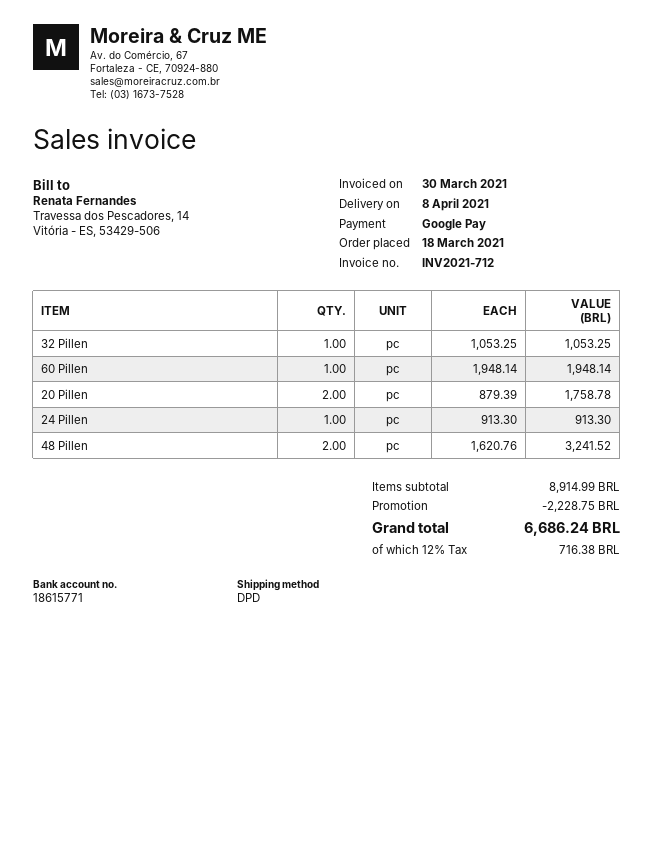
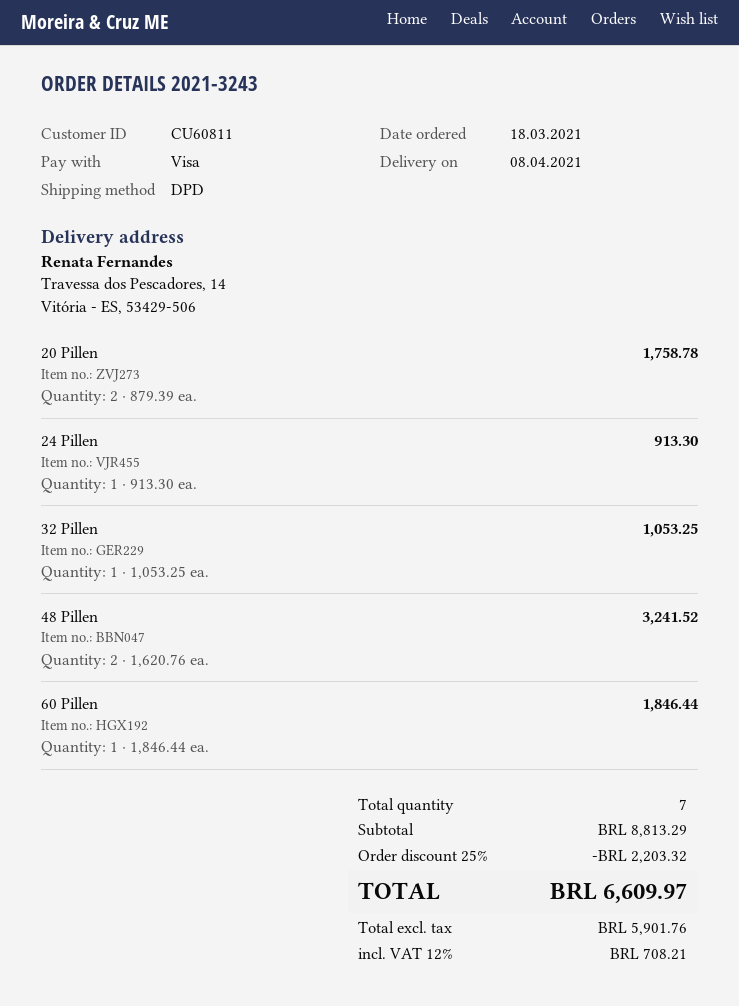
payment method: Google Pay -> Visa
60 Pillen: 1 x 1948.14 = 1948.14 -> 1 x 1846.44 = 1846.44
subtotal: 8914.99 -> 8813.29
discount: 2228.75 -> 2203.32
tax: 12% = 716.38 -> 12% = 708.21
total: 6686.24 -> 6609.97

